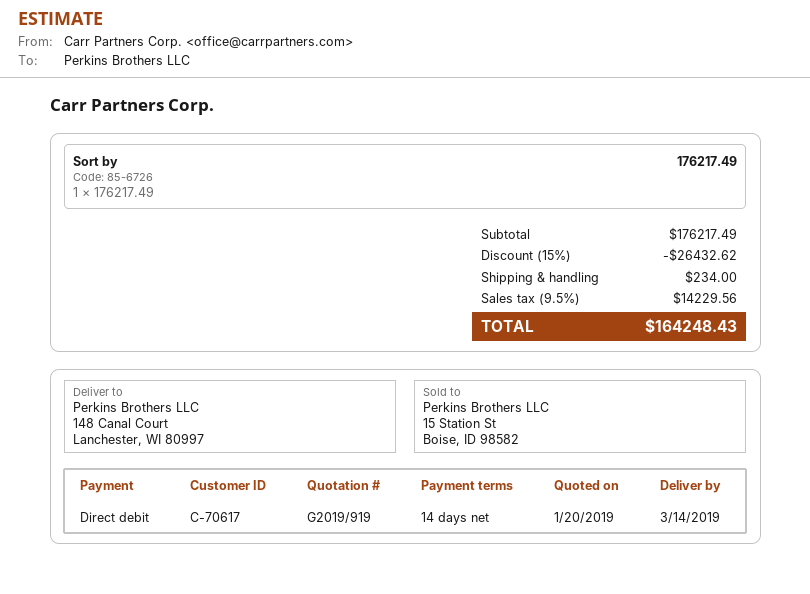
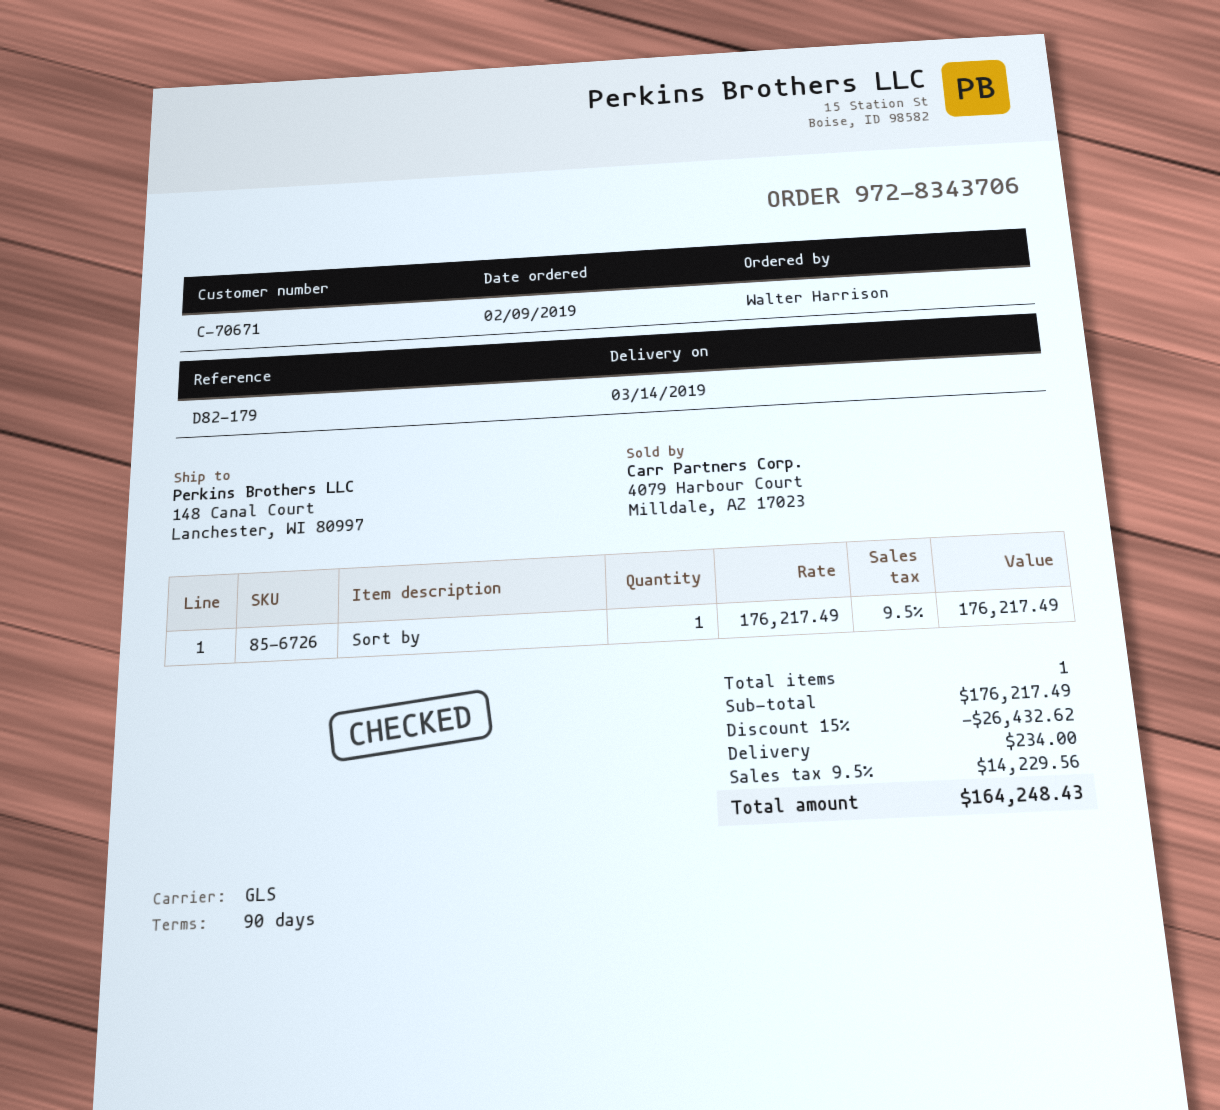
payment terms: 14 days -> 90 days
customer number: C-70617 -> C-70671

